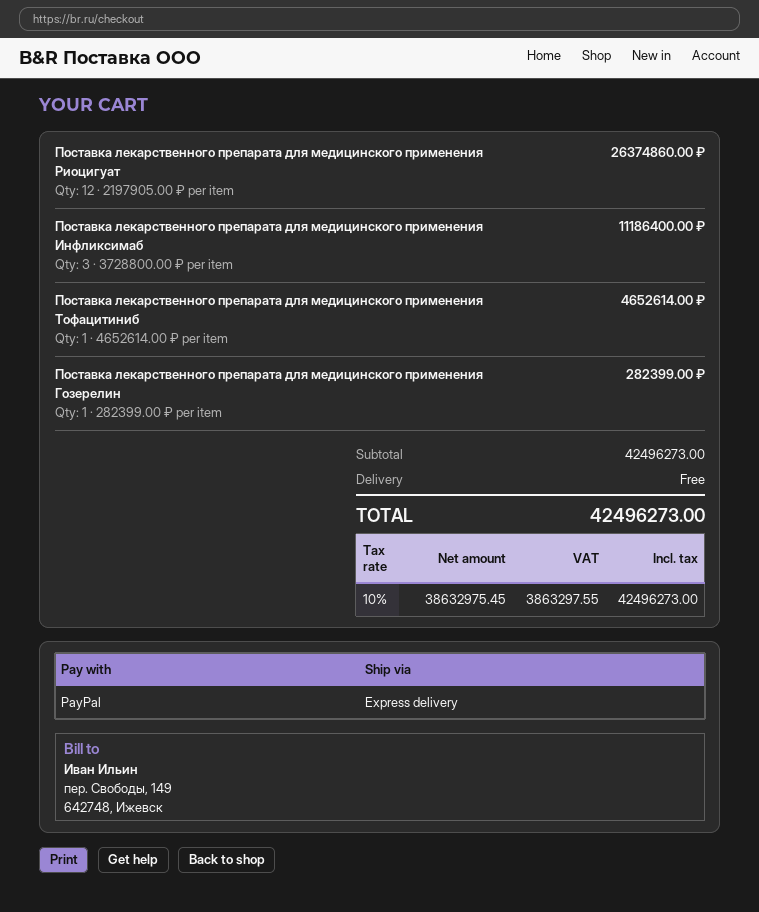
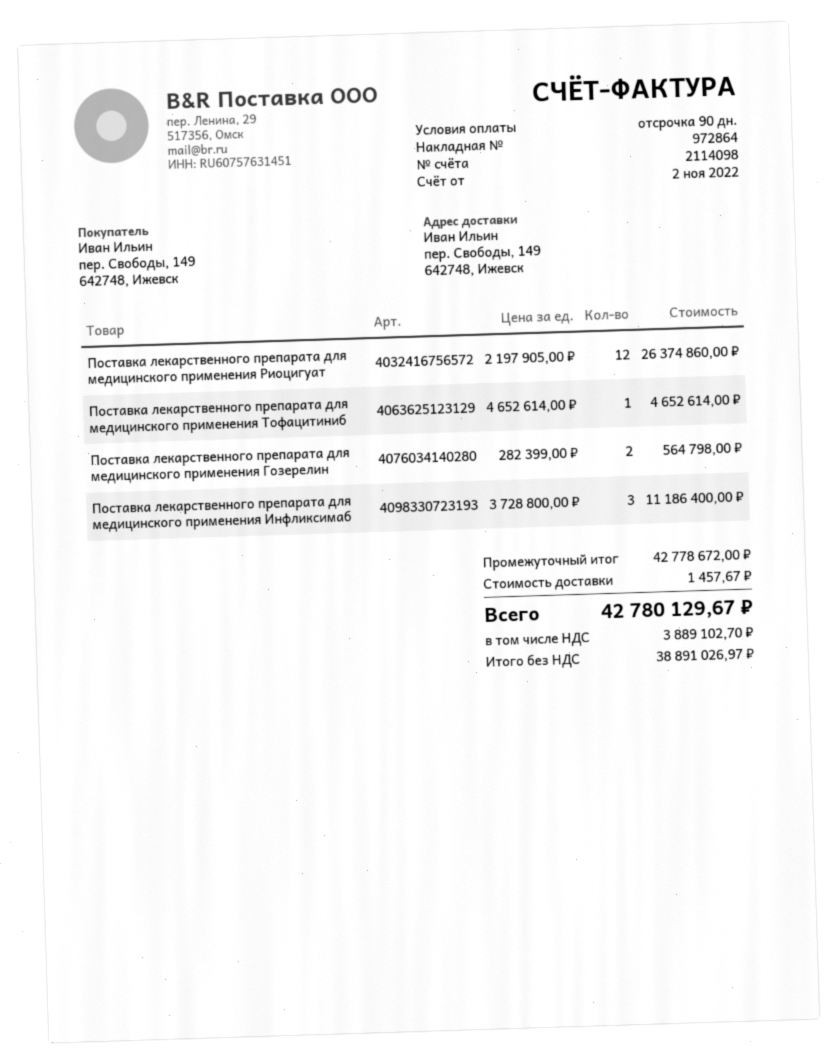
Поставка лекарственного препарата для медицинского применения Гозерелин: 1 x 282399.00 = 282399.00 -> 2 x 282399.00 = 564798.00
subtotal: 42496273.00 -> 42778672.00
shipping: 0.00 -> 1457.67
net: 38632975.45 -> 38891026.97
tax: 3863297.55 -> 3889102.70
total: 42496273.00 -> 42780129.67

